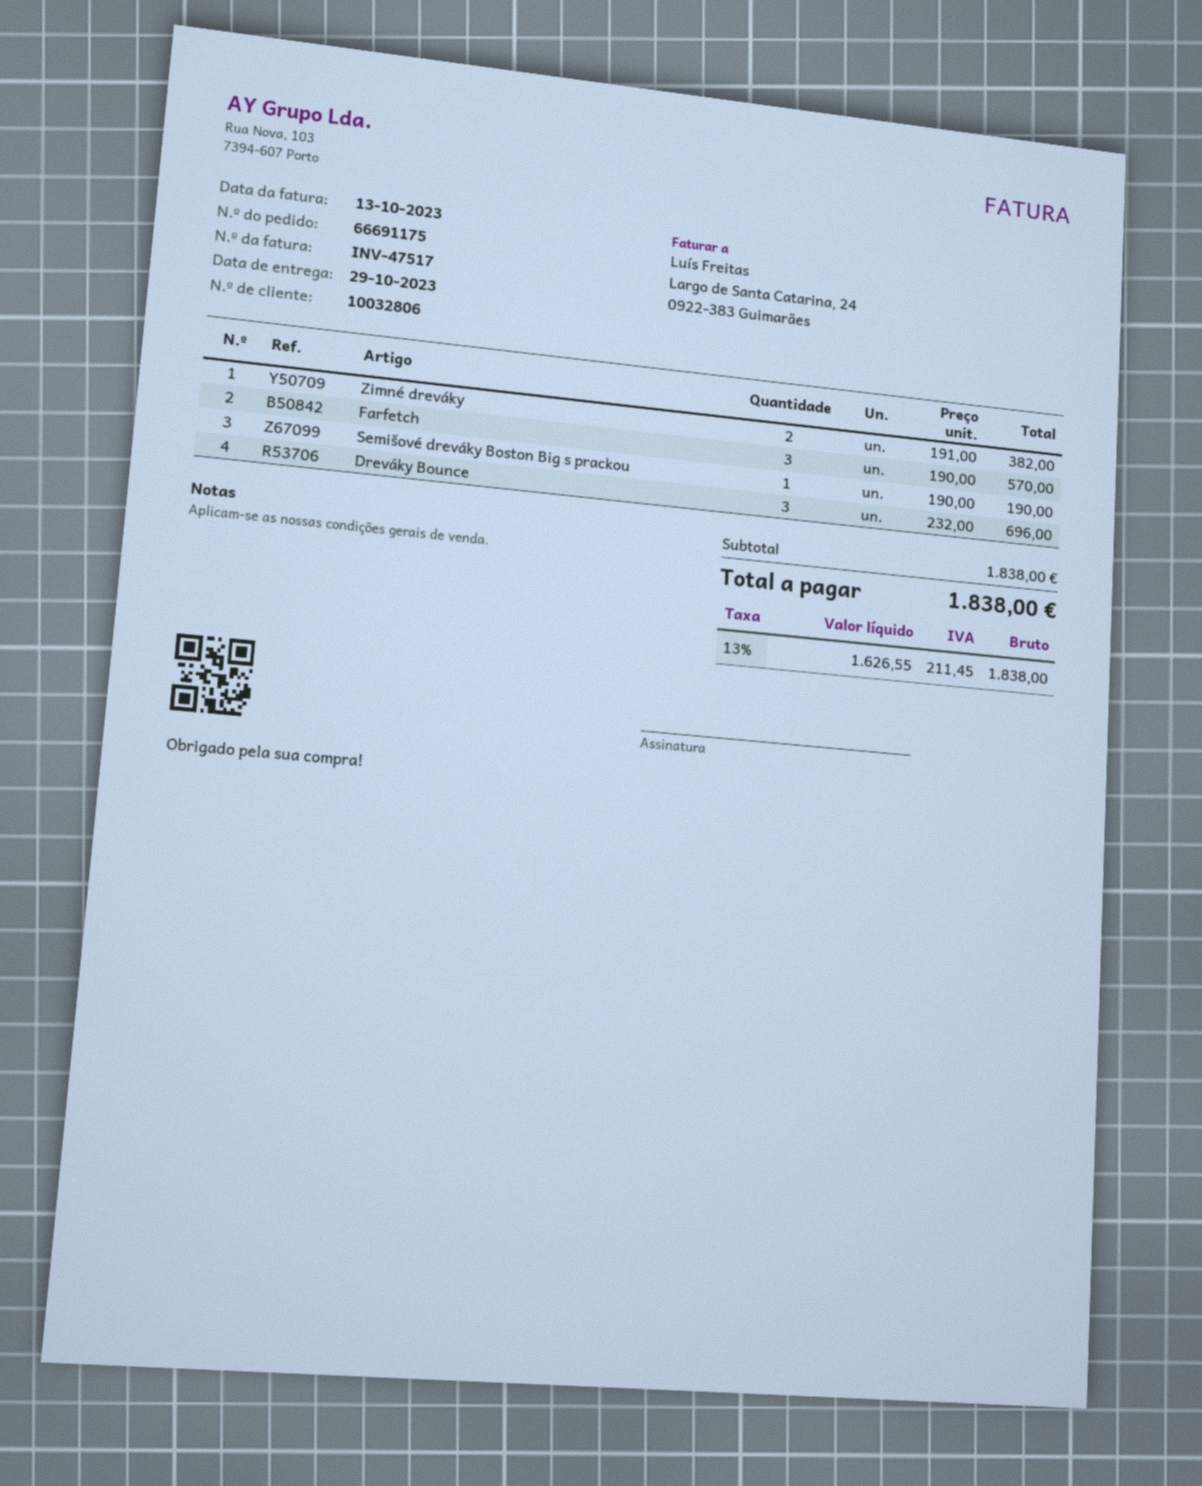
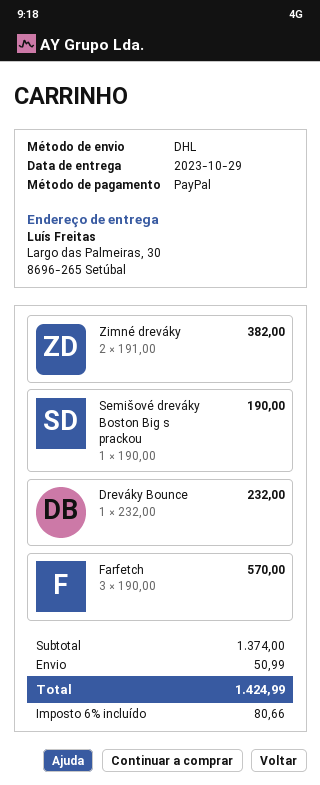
Dreváky Bounce: 3 x 232.00 = 696.00 -> 1 x 232.00 = 232.00
subtotal: 1838.00 -> 1374.00
shipping: none -> 50.99
tax: 13% = 211.45 -> 6% = 80.66
total: 1838.00 -> 1424.99

